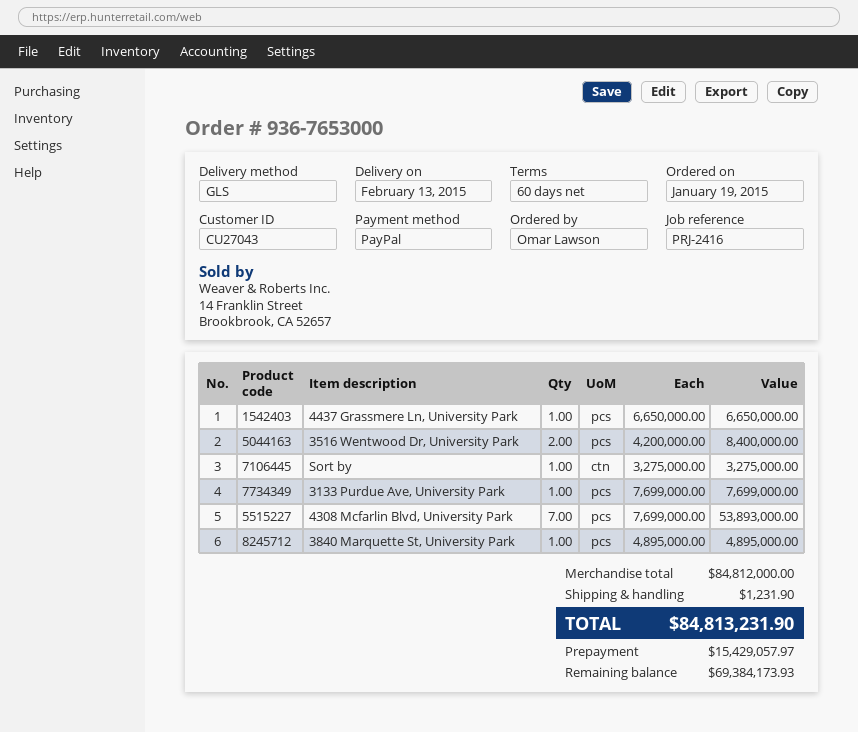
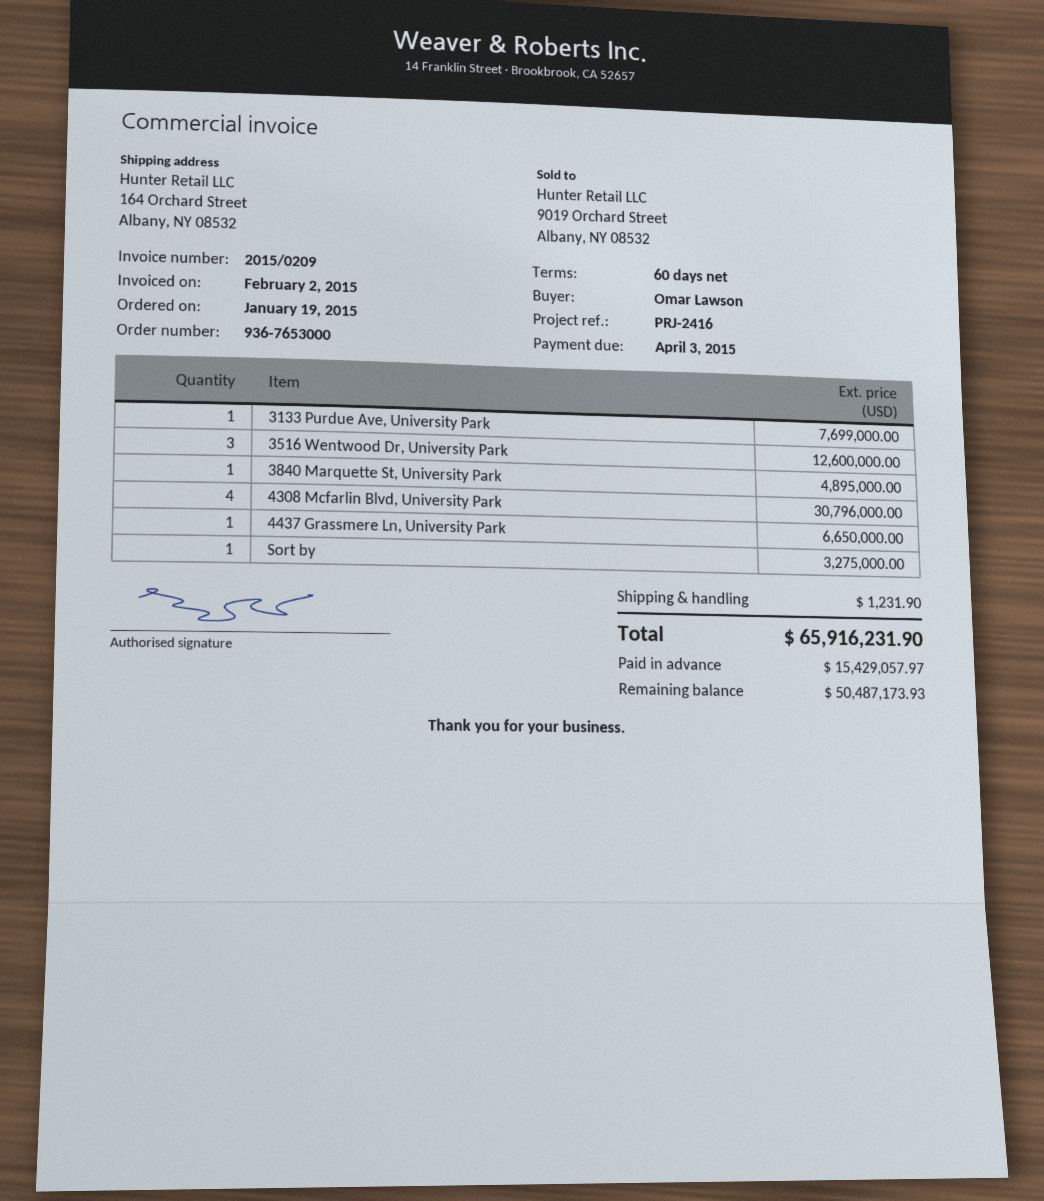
3516 Wentwood Dr, University Park: 2 for 8400000.00 -> 3 for 12600000.00
4308 Mcfarlin Blvd, University Park: 7 for 53893000.00 -> 4 for 30796000.00
total: 84813231.90 -> 65916231.90
balance: 69384173.93 -> 50487173.93

